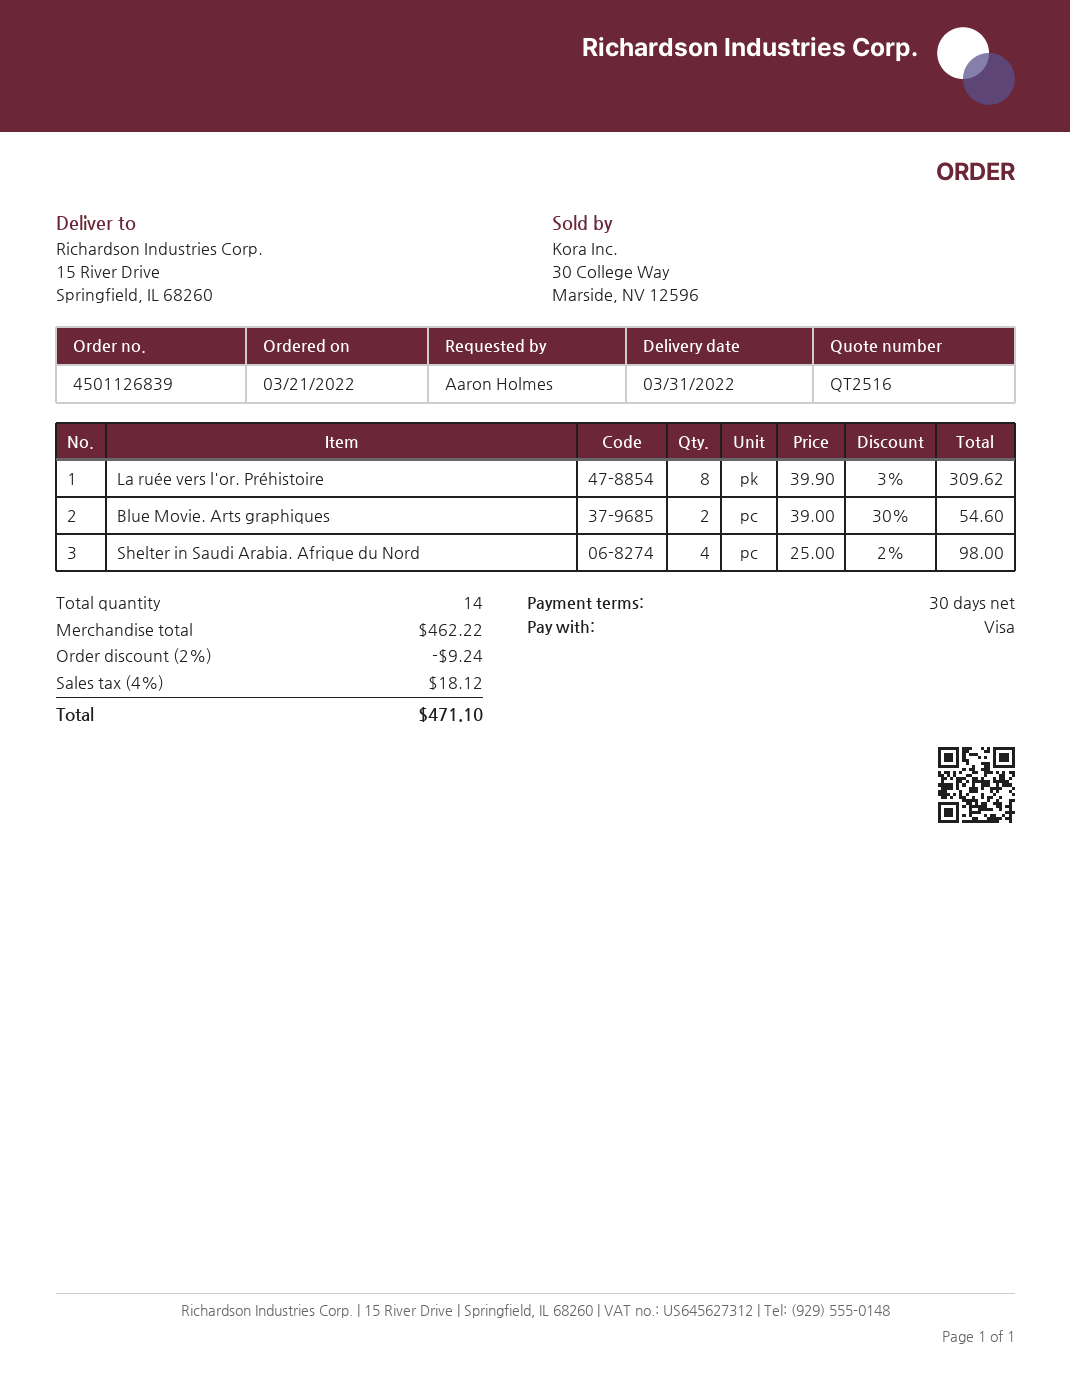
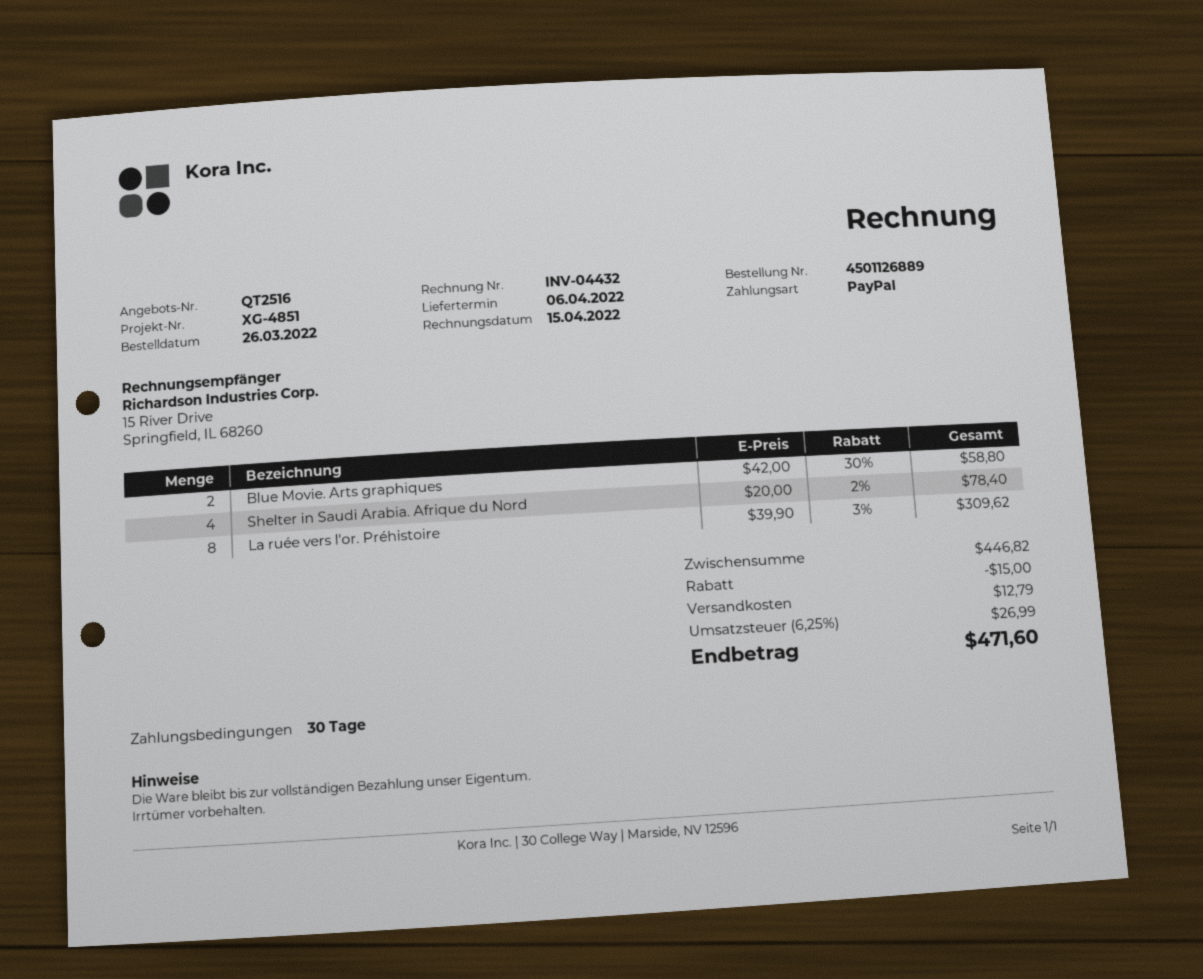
order number: 4501126839 -> 4501126889
order date: 2022-03-21 -> 2022-03-26
delivery date: 2022-03-31 -> 2022-04-06
payment method: Visa -> PayPal
Blue Movie. Arts graphiques: 2 x 39.00 - 30% = 54.60 -> 2 x 42.00 - 30% = 58.80
Shelter in Saudi Arabia. Afrique du Nord: 4 x 25.00 - 2% = 98.00 -> 4 x 20.00 - 2% = 78.40
subtotal: 462.22 -> 446.82
discount: 9.24 -> 15.00
shipping: none -> 12.79
tax: 4% = 18.12 -> 6.25% = 26.99
total: 471.10 -> 471.60

